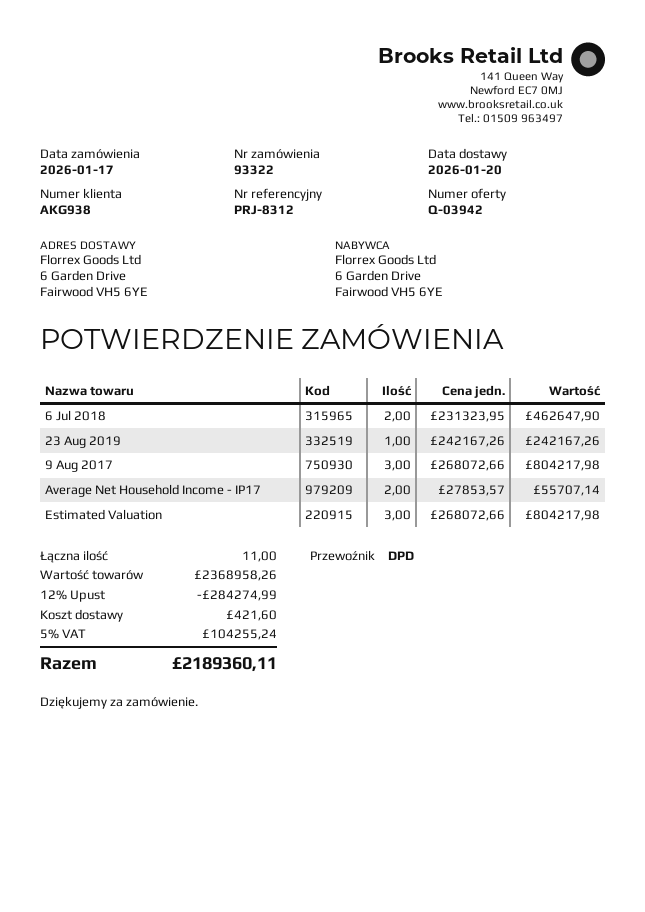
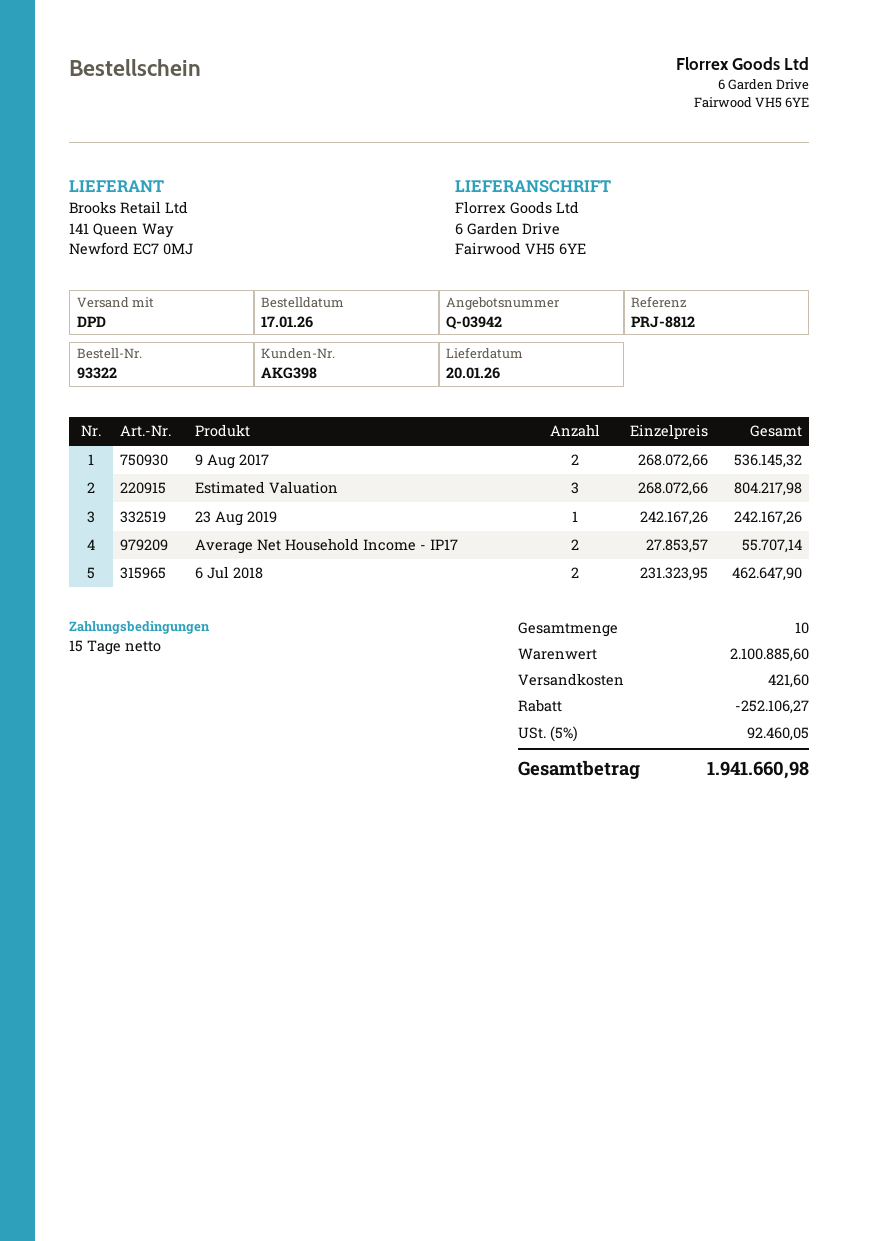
customer number: AKG938 -> AKG398
reference: PRJ-8312 -> PRJ-8812
9 Aug 2017: 3 x 268072.66 = 804217.98 -> 2 x 268072.66 = 536145.32
total quantity: 11 -> 10
subtotal: 2368958.26 -> 2100885.60
discount: 284274.99 -> 252106.27
tax: 5% = 104255.24 -> 5% = 92460.05
total: 2189360.11 -> 1941660.98

